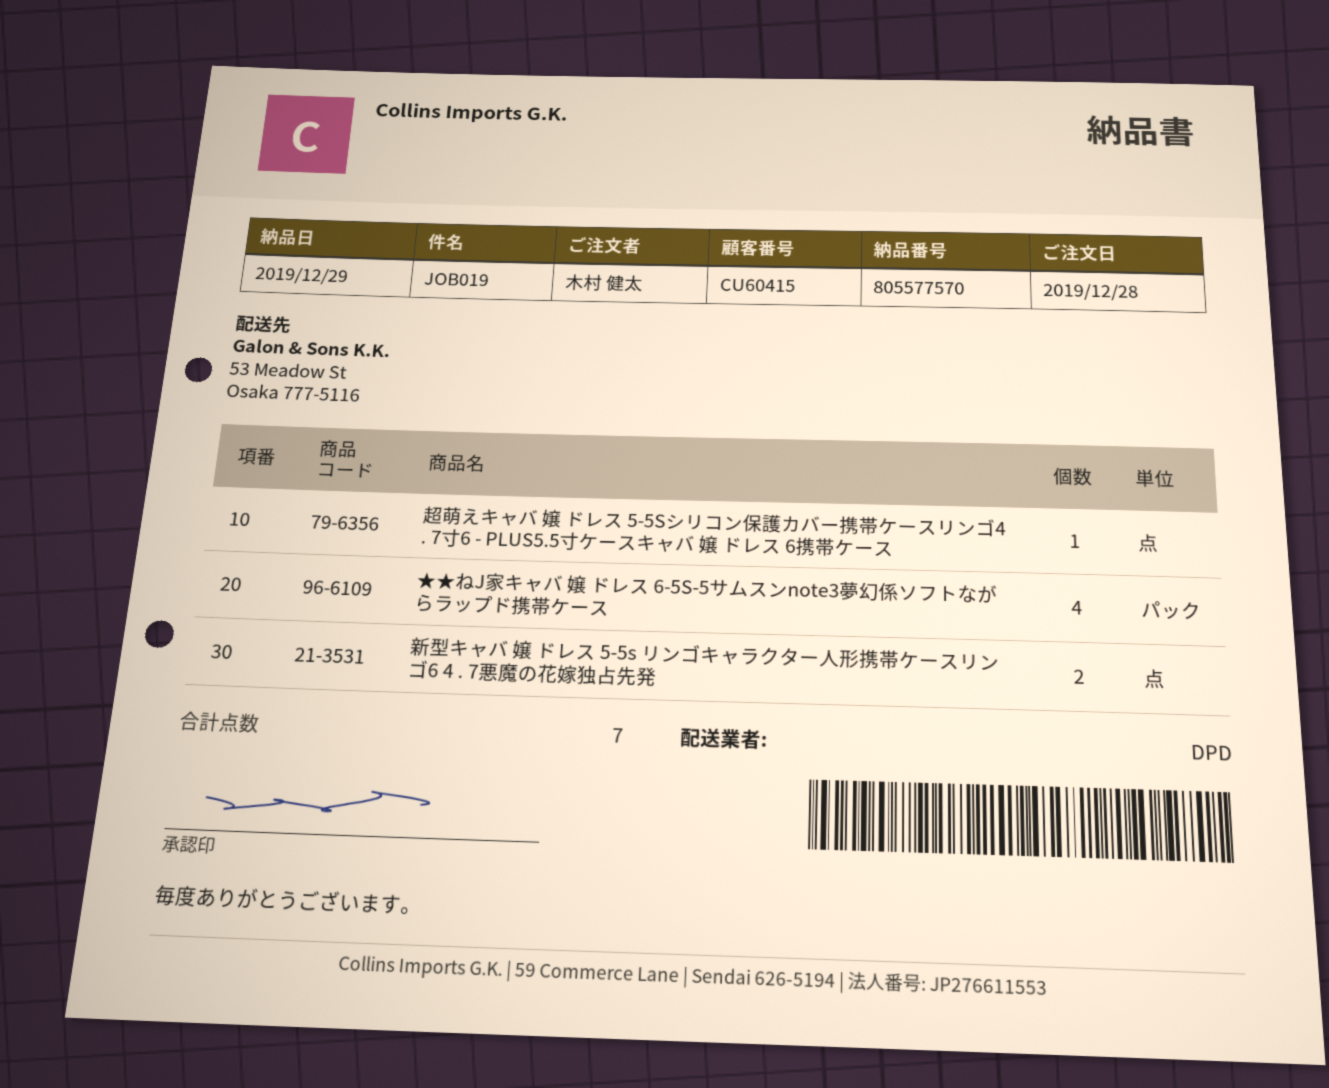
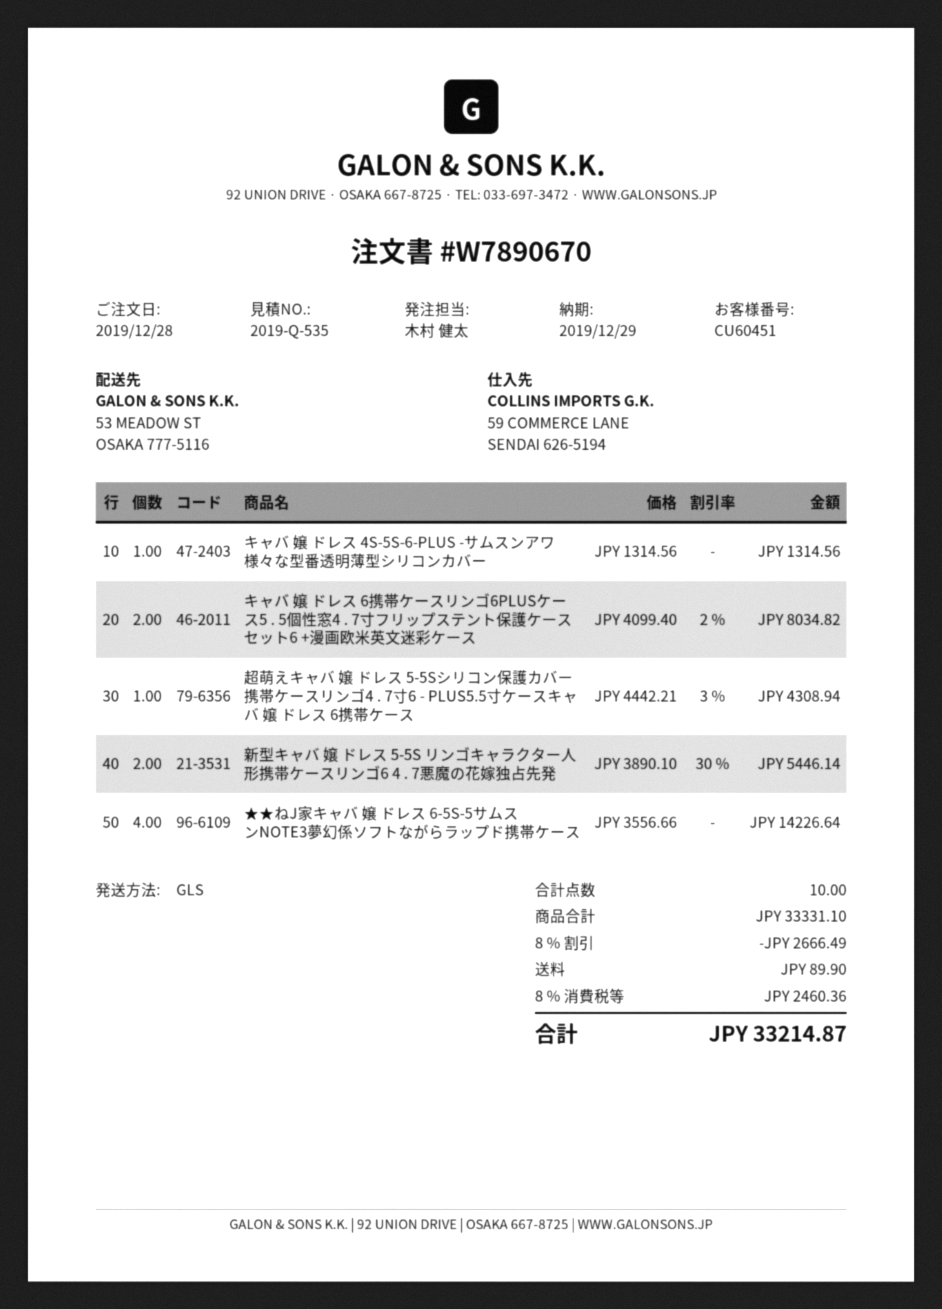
customer number: CU60415 -> CU60451
shipping method: DPD -> GLS
キャバ 嬢 ドレス 4S-5S-6-PLUS -サムスンアワ様々な型番透明薄型シリコンカバー: none -> 1
キャバ 嬢 ドレス 6携帯ケースリンゴ6PLUSケース5 . 5個性窓4 . 7寸フリップステント保護ケースセット6 +漫画欧米英文迷彩ケース: none -> 2
total quantity: 7 -> 10

